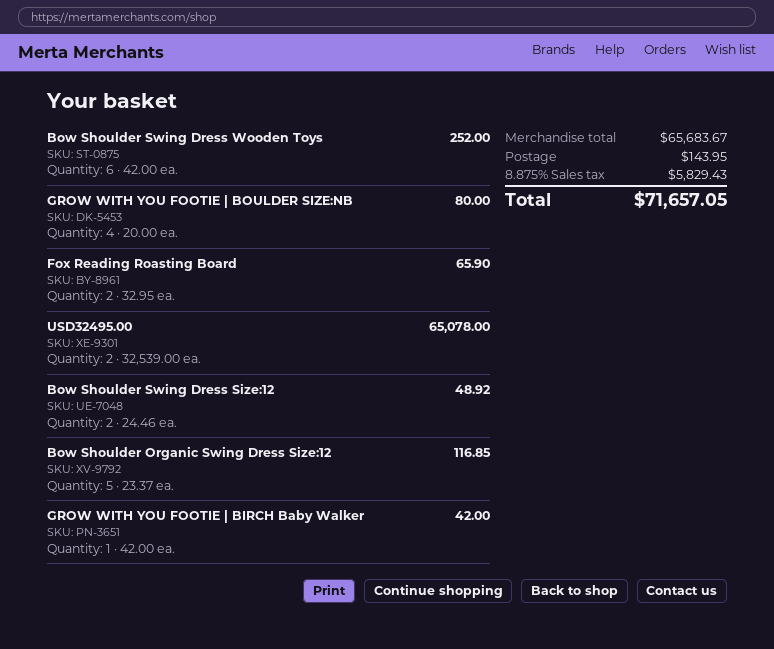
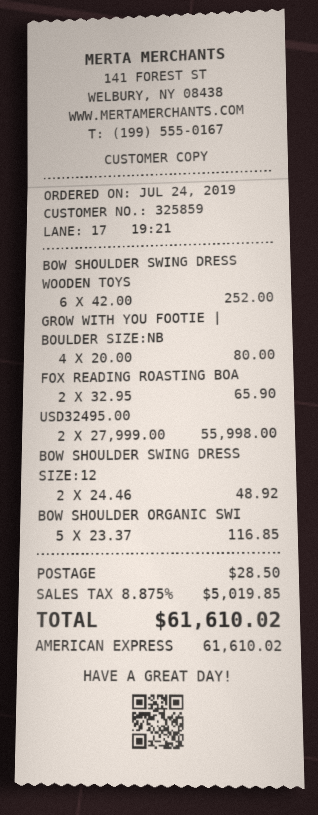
USD32495.00: 2 x 32539.00 = 65078.00 -> 2 x 27999.00 = 55998.00
GROW WITH YOU FOOTIE | BIRCH Baby Walker: 1 x 42.00 = 42.00 -> none
shipping: 143.95 -> 28.50
tax: 8.875% = 5829.43 -> 8.875% = 5019.85
total: 71657.05 -> 61610.02

